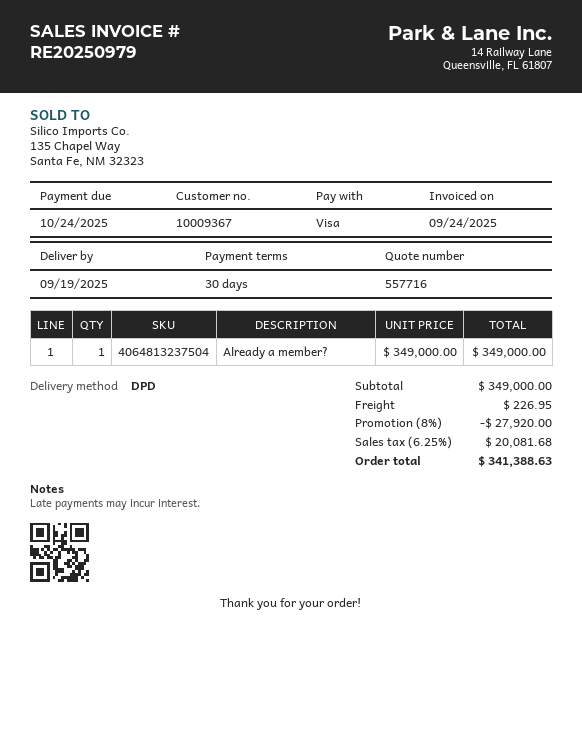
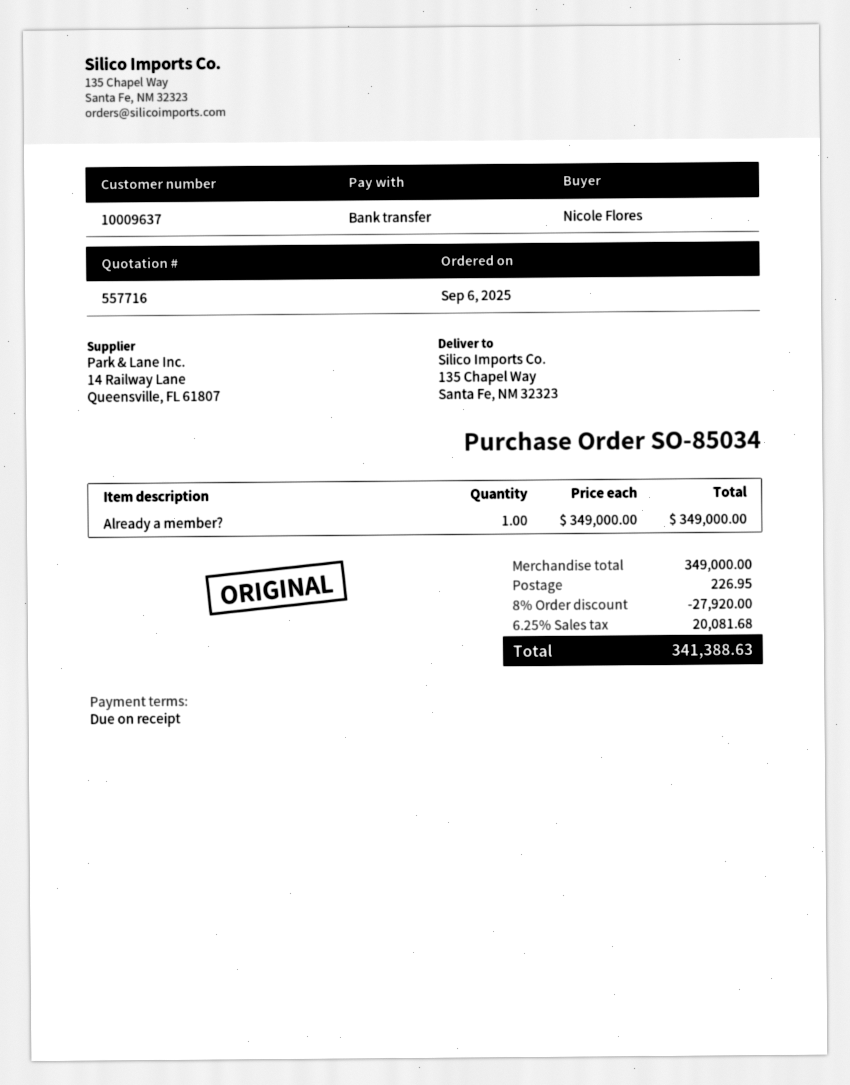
payment terms: 30 days -> on receipt
customer number: 10009367 -> 10009637
payment method: Visa -> bank transfer

